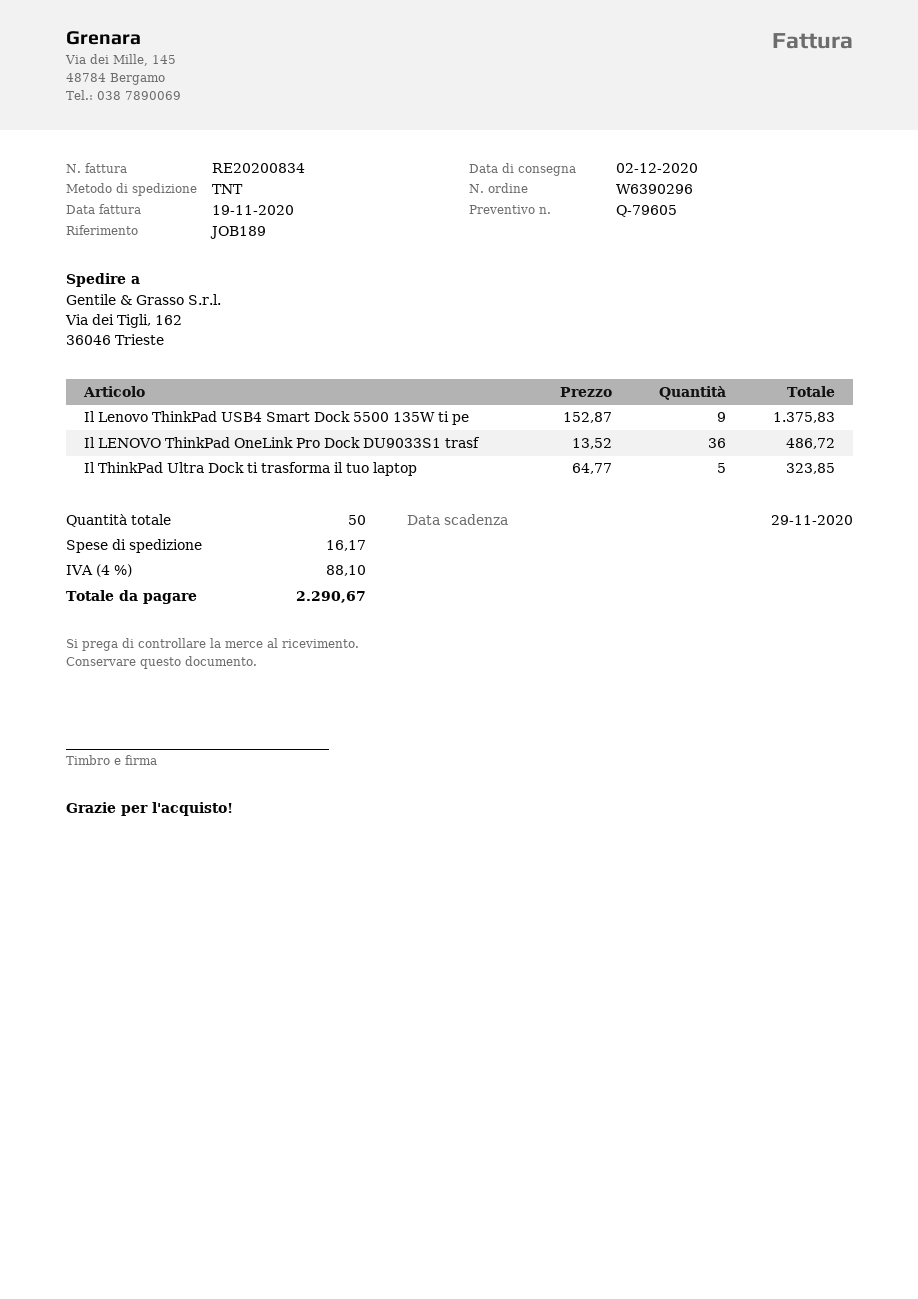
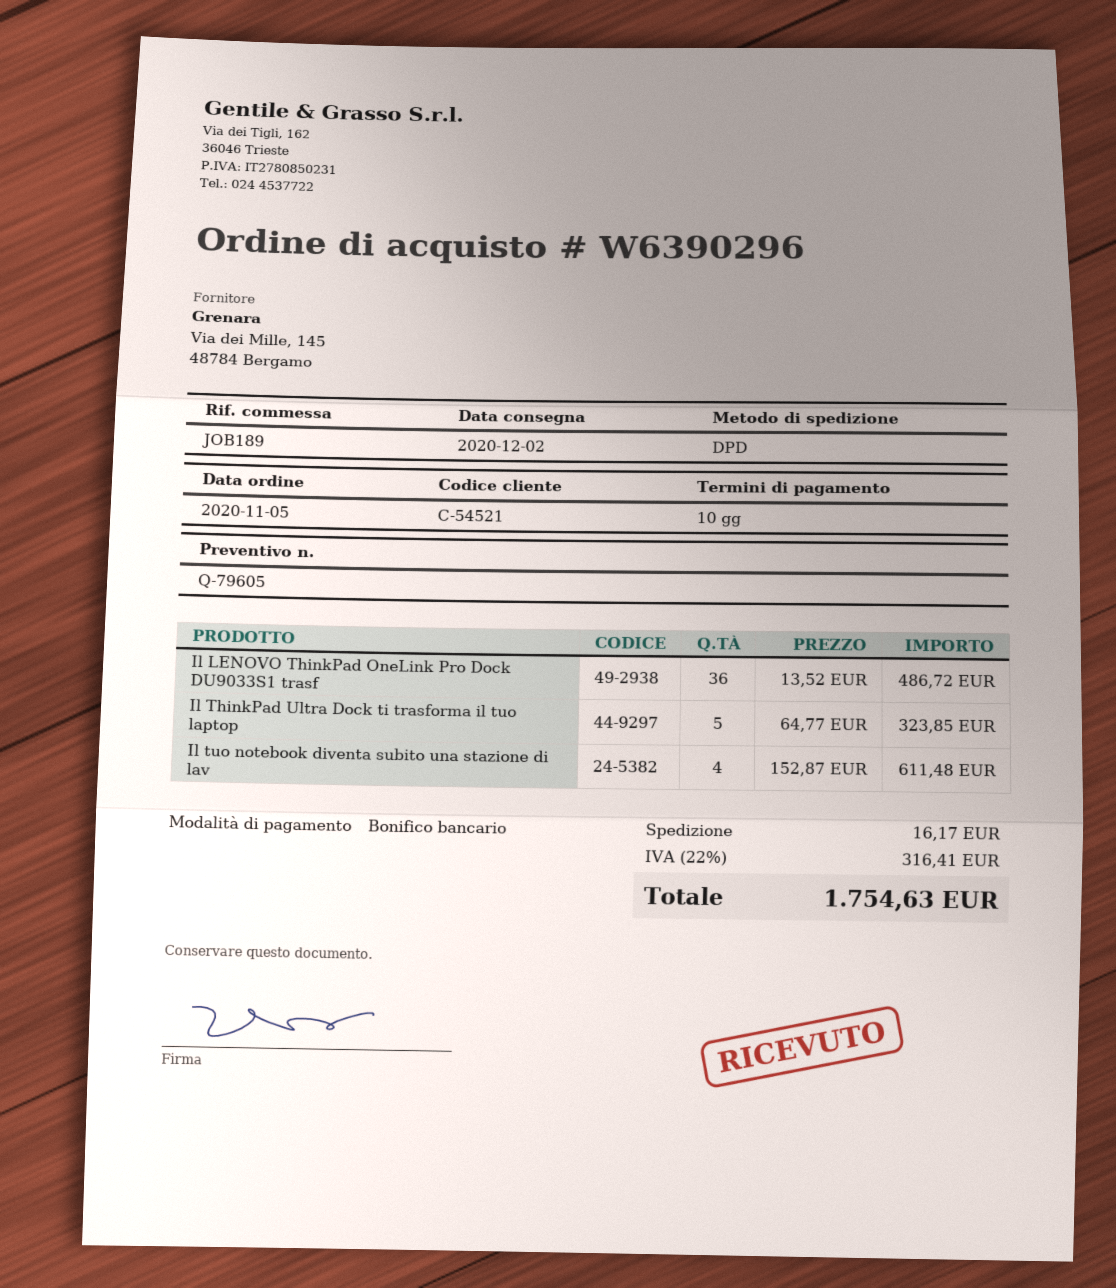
shipping method: TNT -> DPD
Il Lenovo ThinkPad USB4 Smart Dock 5500 135W ti pe: 9 x 152.87 = 1375.83 -> none
Il tuo notebook diventa subito una stazione di lav: none -> 4 x 152.87 = 611.48
tax: 4% = 88.10 -> 22% = 316.41
total: 2290.67 -> 1754.63

